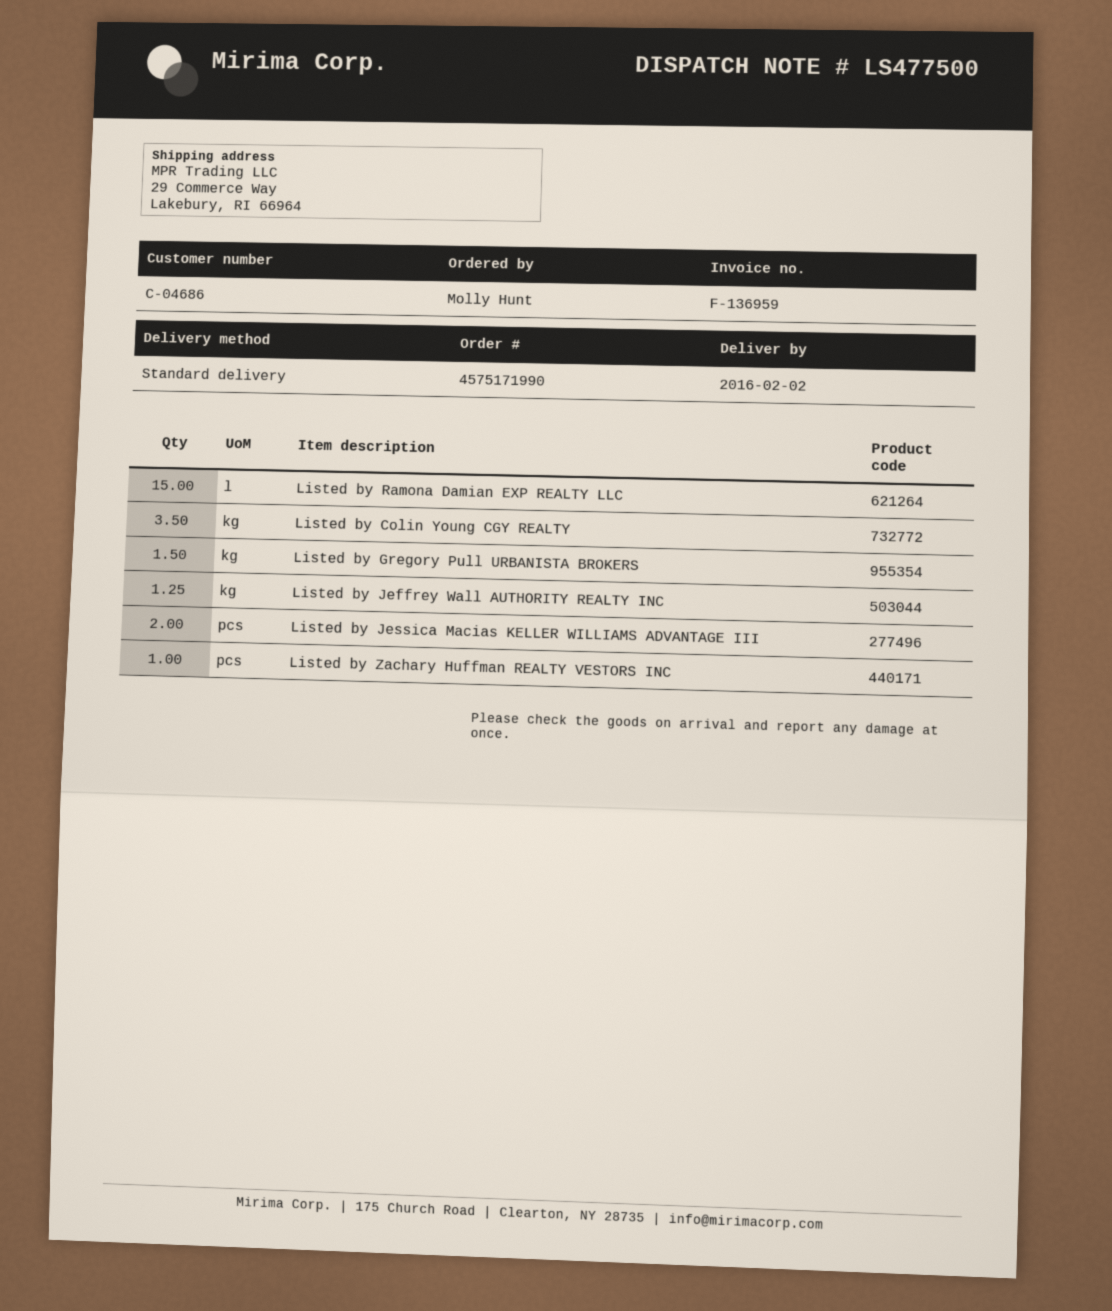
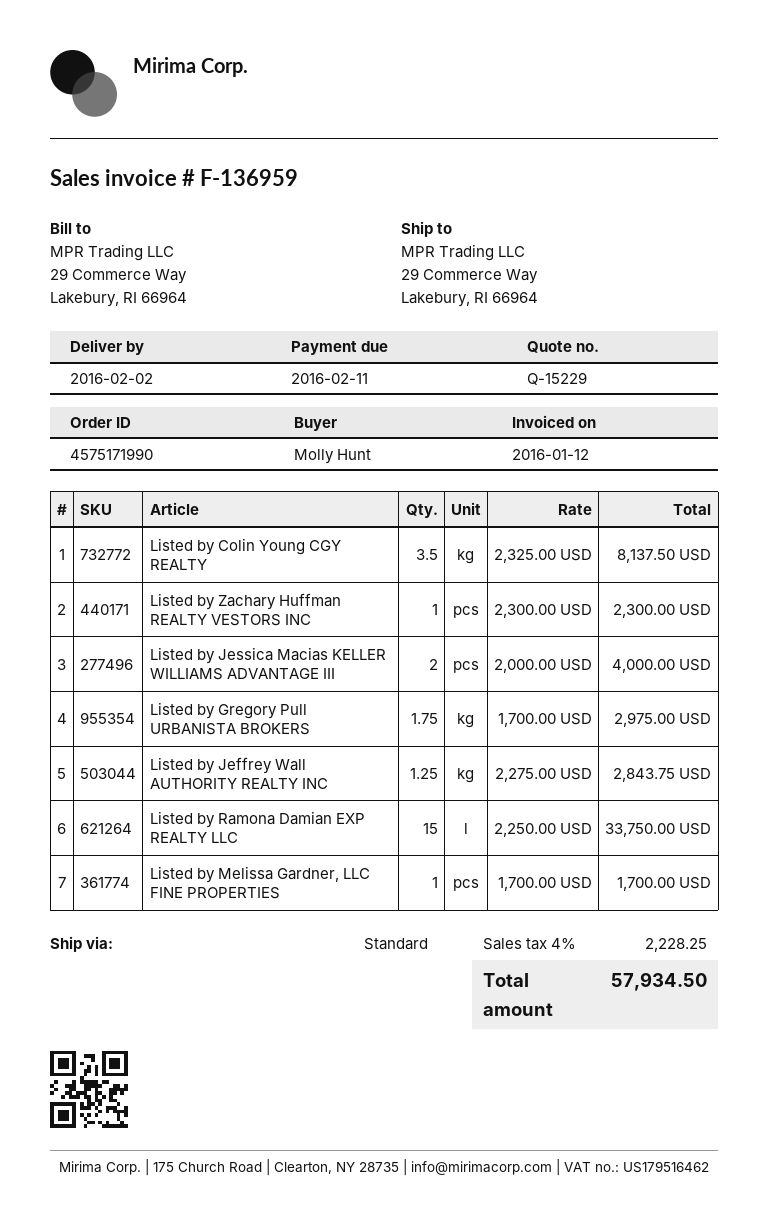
Listed by Gregory Pull URBANISTA BROKERS: 1.5 -> 1.75
Listed by Melissa Gardner, LLC FINE PROPERTIES: none -> 1

